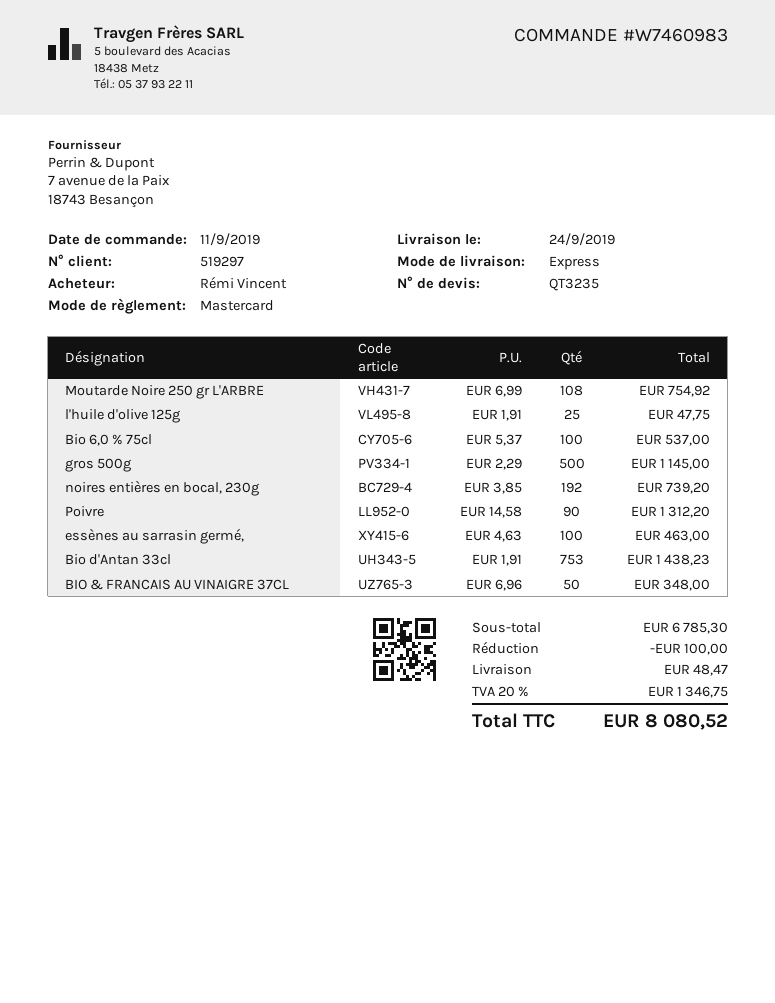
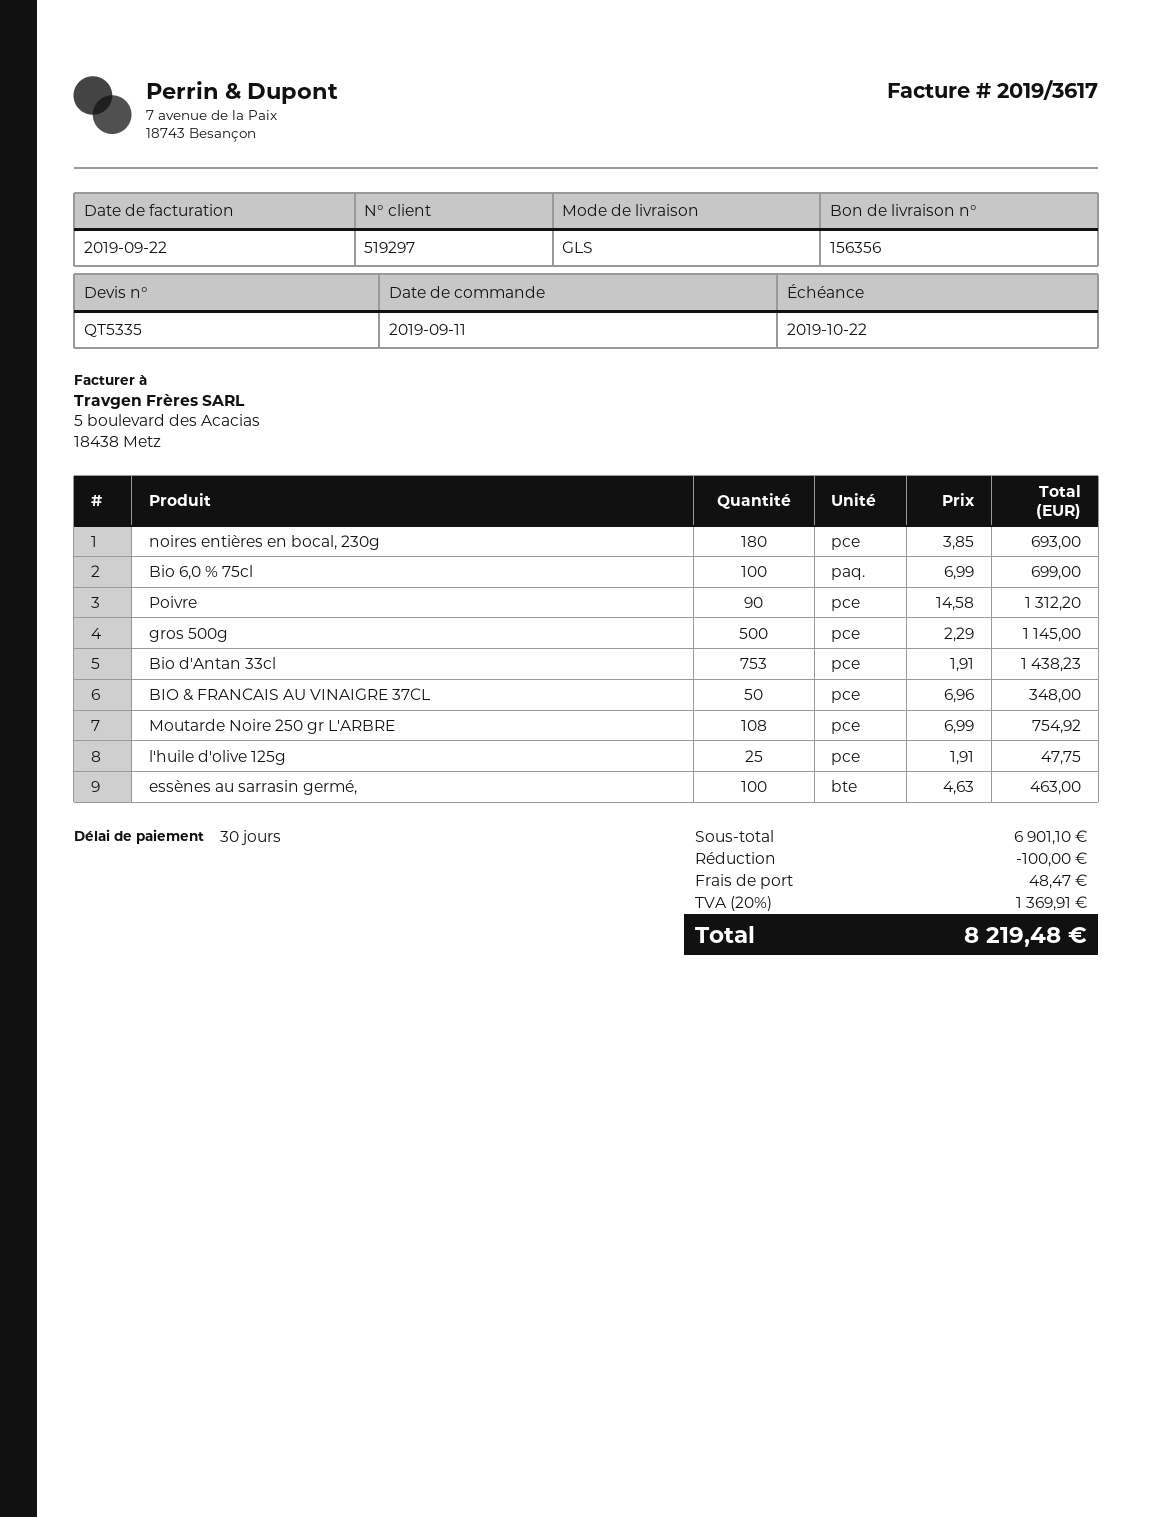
quote number: QT3235 -> QT5335
shipping method: express -> GLS
Bio 6,0 % 75cl: 100 x 5.37 = 537.00 -> 100 x 6.99 = 699.00
noires entières en bocal, 230g: 192 x 3.85 = 739.20 -> 180 x 3.85 = 693.00
subtotal: 6785.30 -> 6901.10
tax: 20% = 1346.75 -> 20% = 1369.91
total: 8080.52 -> 8219.48

